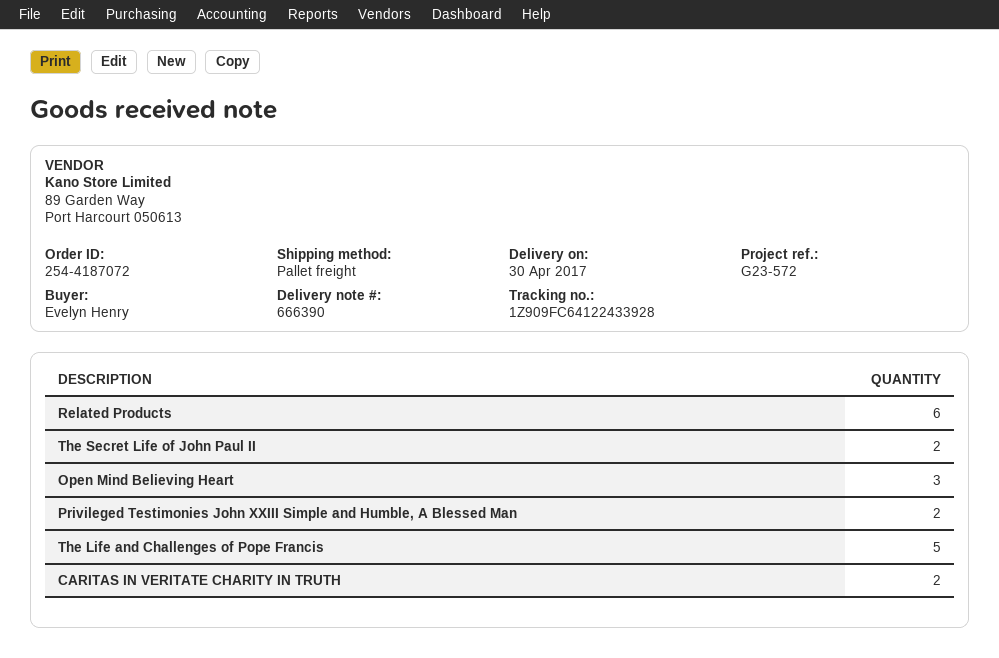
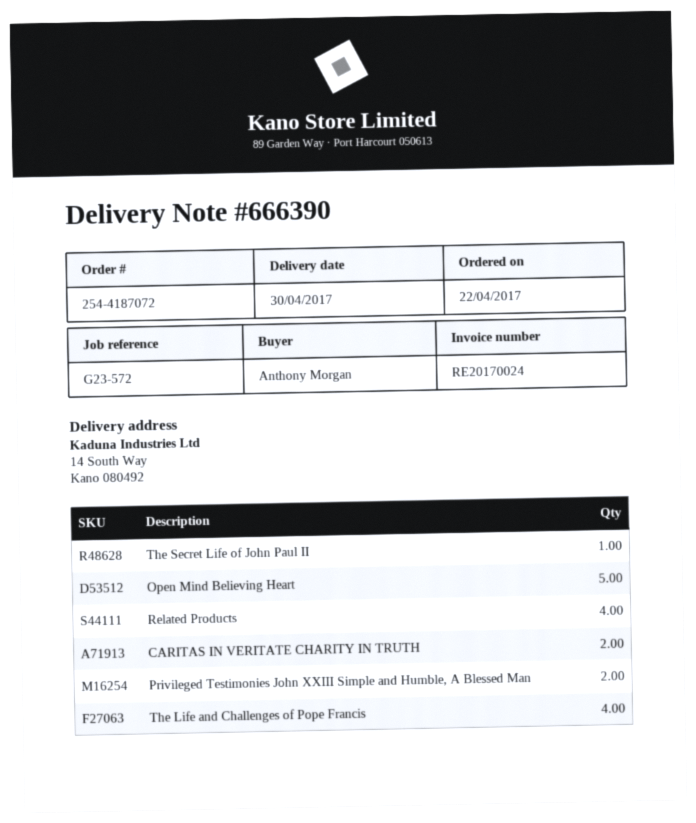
ordered by: Evelyn Henry -> Anthony Morgan
Related Products: 6 -> 4
The Secret Life of John Paul II: 2 -> 1
Open Mind Believing Heart: 3 -> 5
The Life and Challenges of Pope Francis: 5 -> 4

